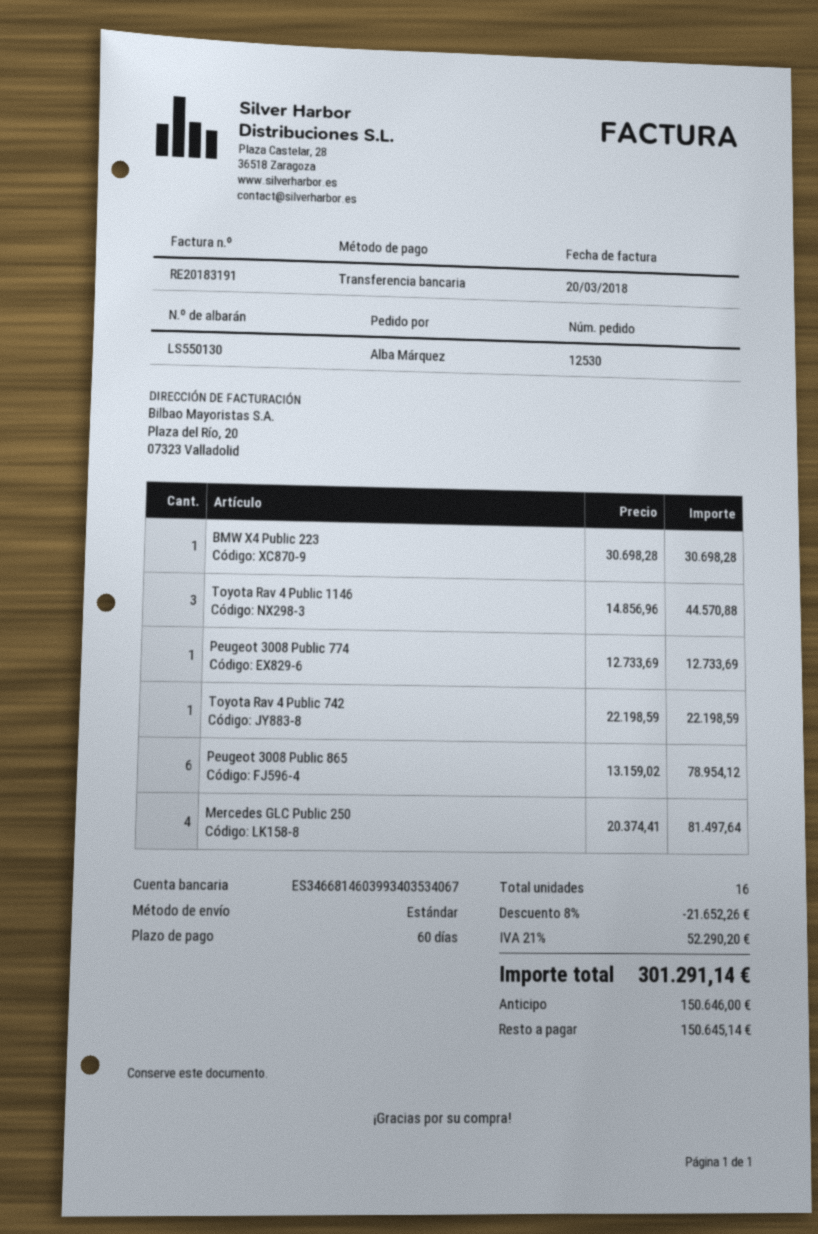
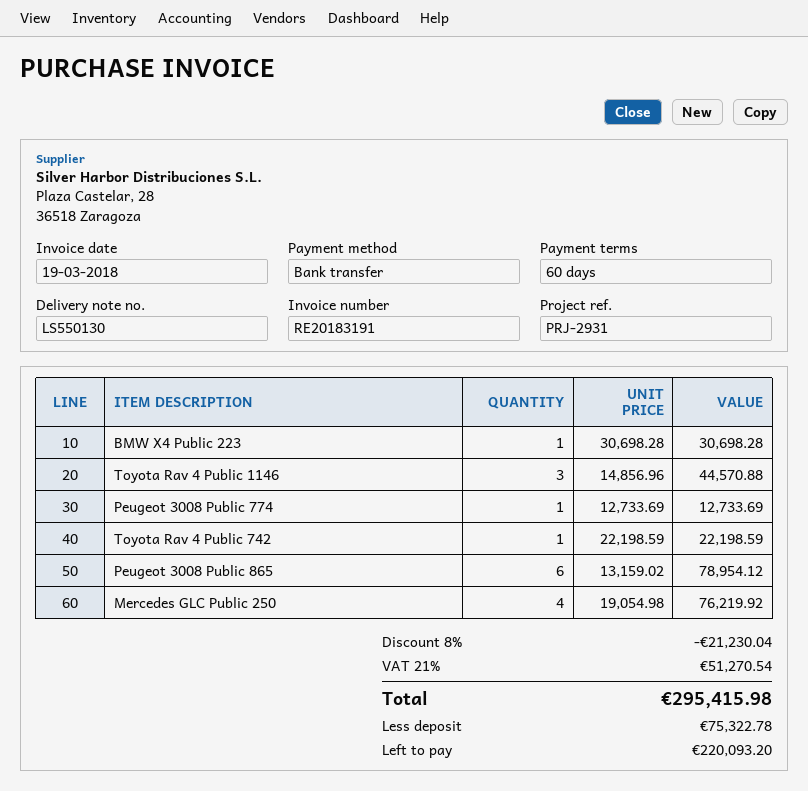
invoice date: 2018-03-20 -> 2018-03-19
Mercedes GLC Public 250: 4 x 20374.41 = 81497.64 -> 4 x 19054.98 = 76219.92
discount: 8% = 21652.26 -> 8% = 21230.04
tax: 21% = 52290.20 -> 21% = 51270.54
total: 301291.14 -> 295415.98
deposit: 150646.00 -> 75322.78
balance: 150645.14 -> 220093.20

